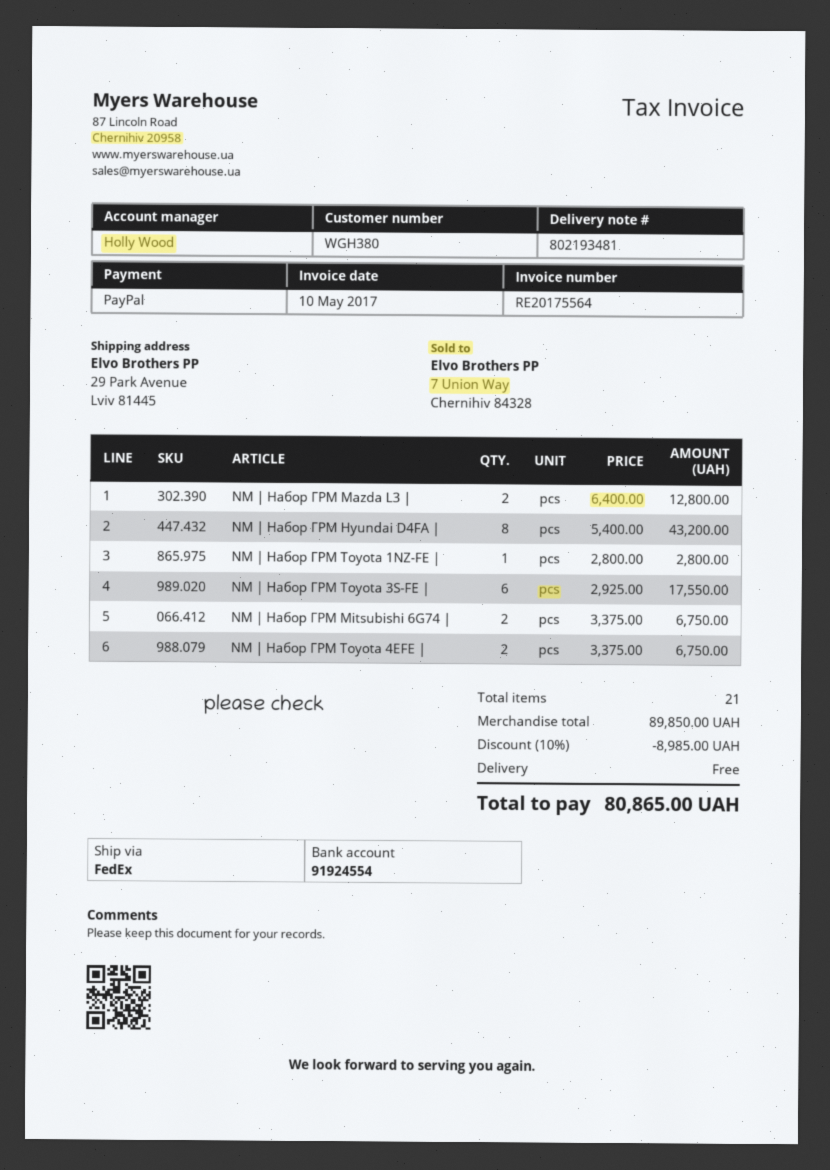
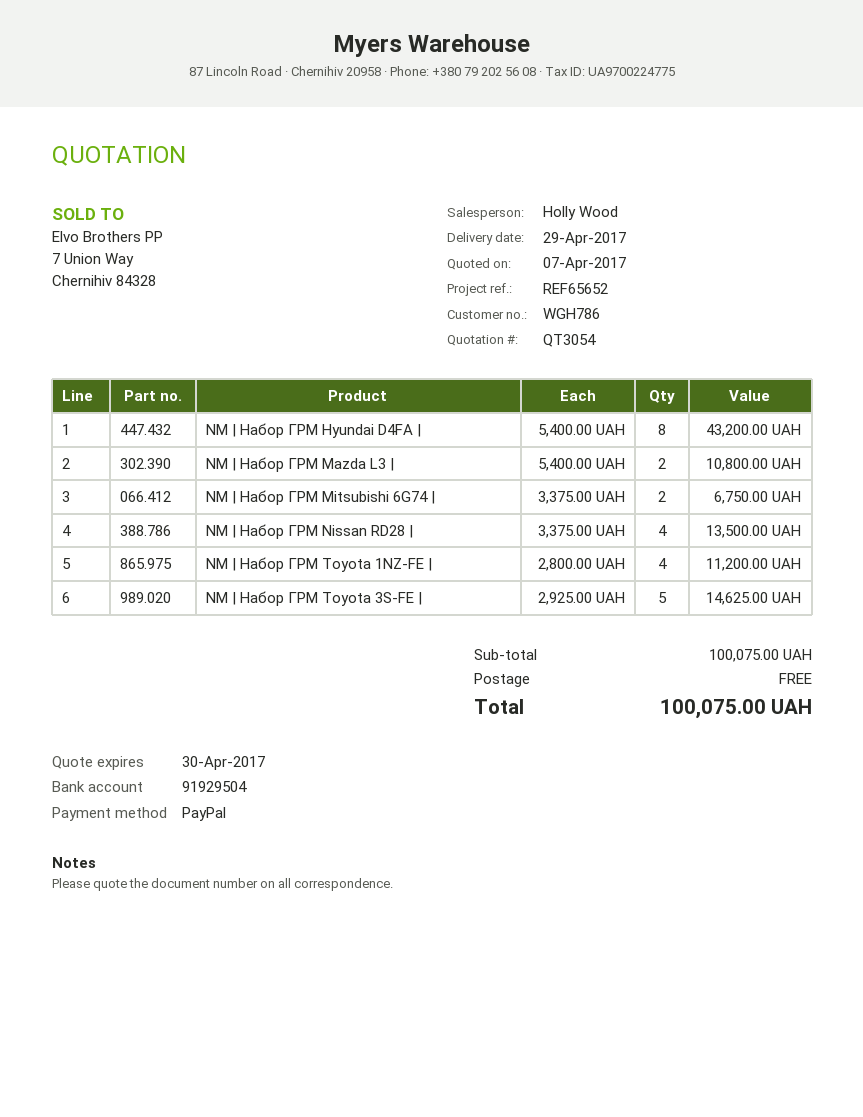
customer number: WGH380 -> WGH786
bank account: 91924554 -> 91929504
NM | Набор ГРМ Mazda L3 |: 2 x 6400.00 = 12800.00 -> 2 x 5400.00 = 10800.00
NM | Набор ГРМ Toyota 1NZ-FE |: 1 x 2800.00 = 2800.00 -> 4 x 2800.00 = 11200.00
NM | Набор ГРМ Toyota 3S-FE |: 6 x 2925.00 = 17550.00 -> 5 x 2925.00 = 14625.00
NM | Набор ГРМ Toyota 4EFE |: 2 x 3375.00 = 6750.00 -> none
NM | Набор ГРМ Nissan RD28 |: none -> 4 x 3375.00 = 13500.00
subtotal: 89850.00 -> 100075.00
discount: 10% = 8985.00 -> none
total: 80865.00 -> 100075.00

